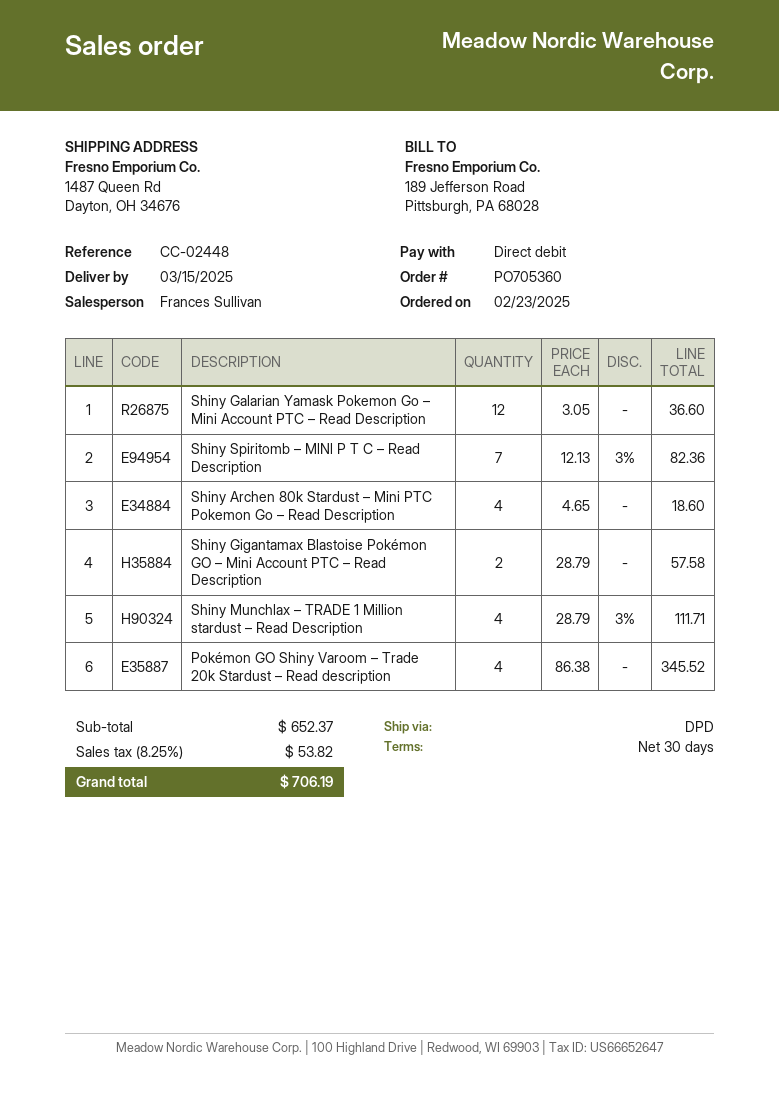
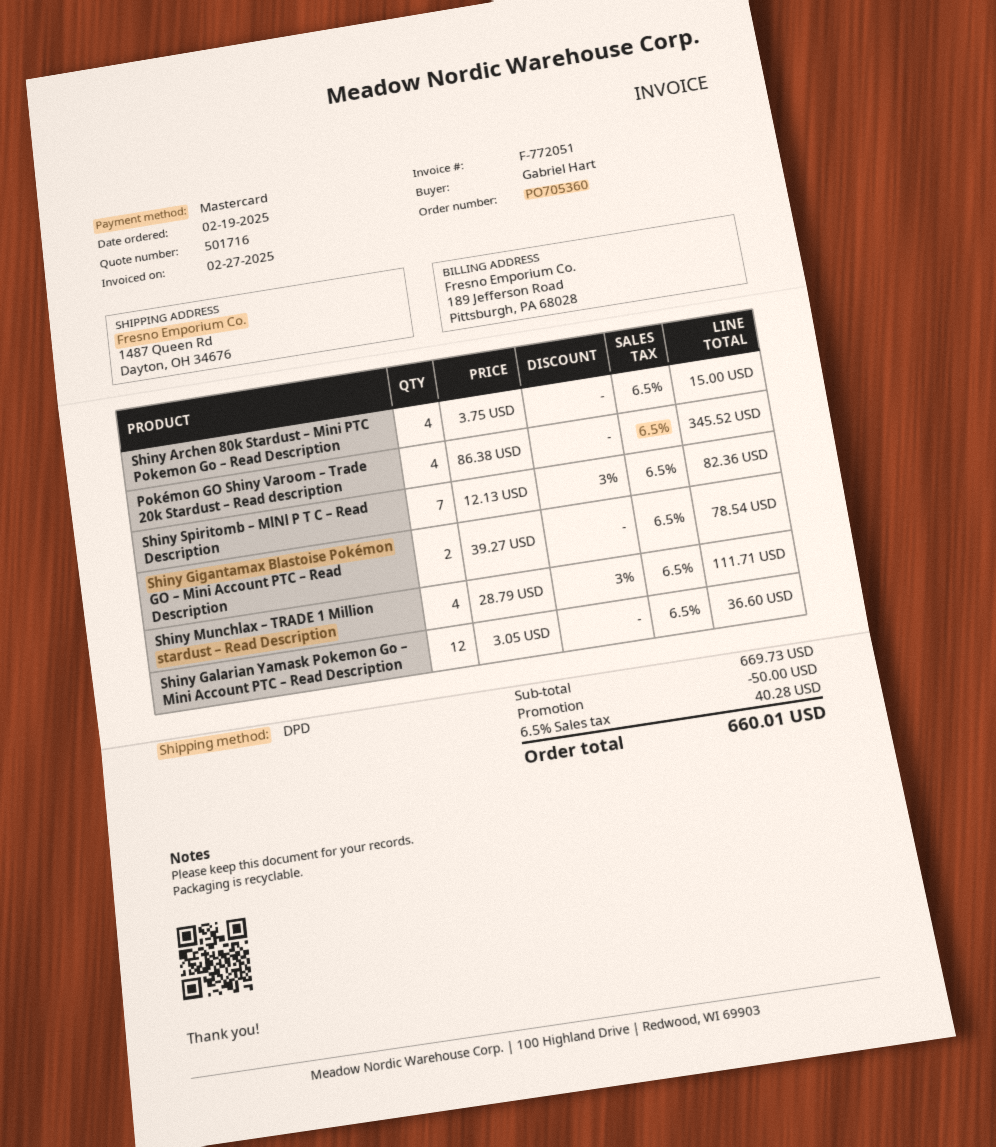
order date: 2025-02-23 -> 2025-02-19
payment method: direct debit -> Mastercard
Shiny Archen 80k Stardust – Mini PTC Pokemon Go – Read Description: 4 x 4.65 = 18.60 -> 4 x 3.75 = 15.00
Shiny Gigantamax Blastoise Pokémon GO – Mini Account PTC – Read Description: 2 x 28.79 = 57.58 -> 2 x 39.27 = 78.54
subtotal: 652.37 -> 669.73
discount: none -> 50.00
tax: 8.25% = 53.82 -> 6.5% = 40.28
total: 706.19 -> 660.01

